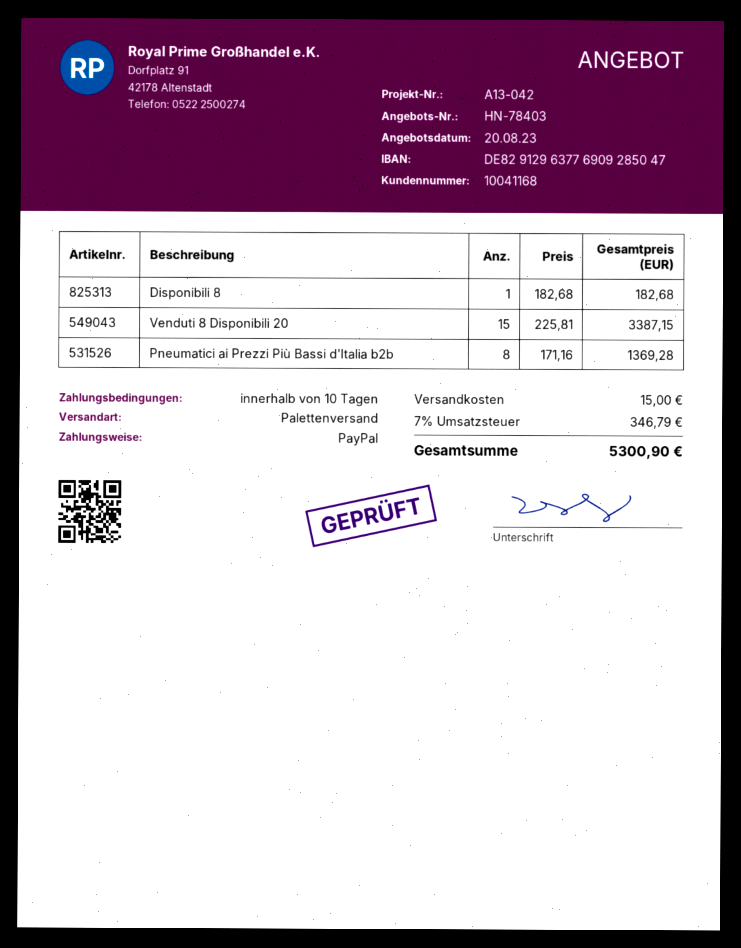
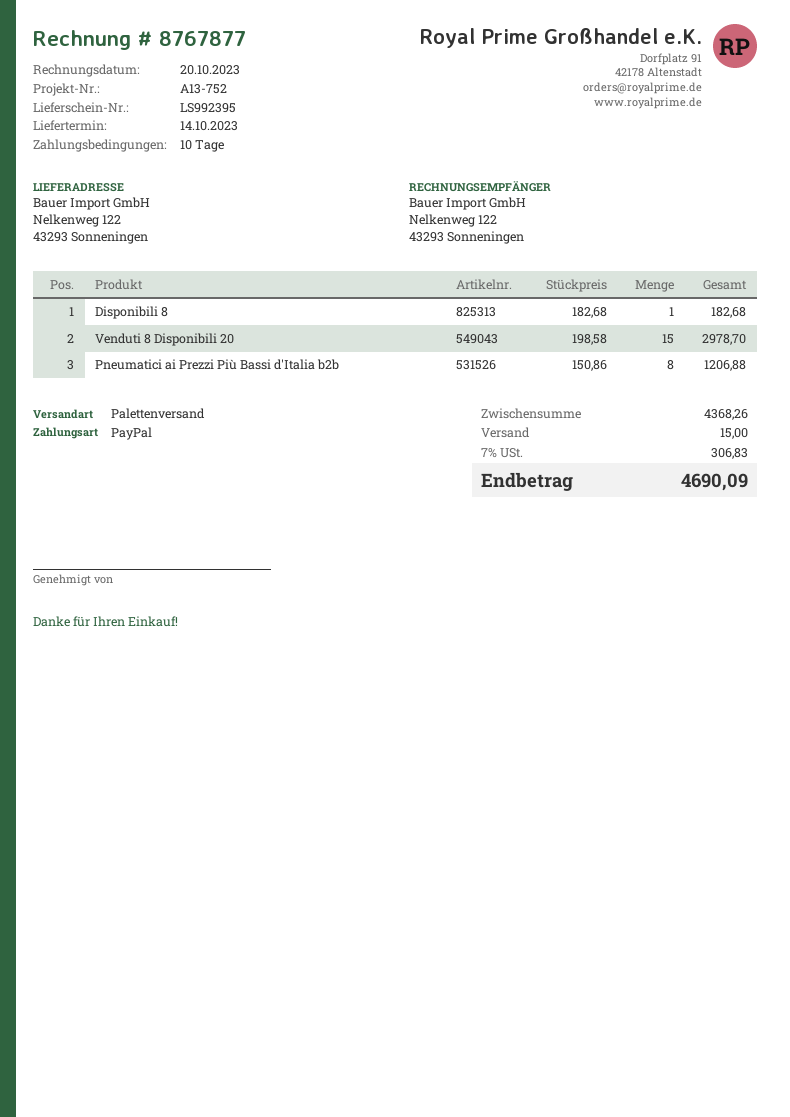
reference: A13-042 -> A13-752
Venduti 8 Disponibili 20: 15 x 225.81 = 3387.15 -> 15 x 198.58 = 2978.70
Pneumatici ai Prezzi Più Bassi d'Italia b2b: 8 x 171.16 = 1369.28 -> 8 x 150.86 = 1206.88
tax: 7% = 346.79 -> 7% = 306.83
total: 5300.90 -> 4690.09

